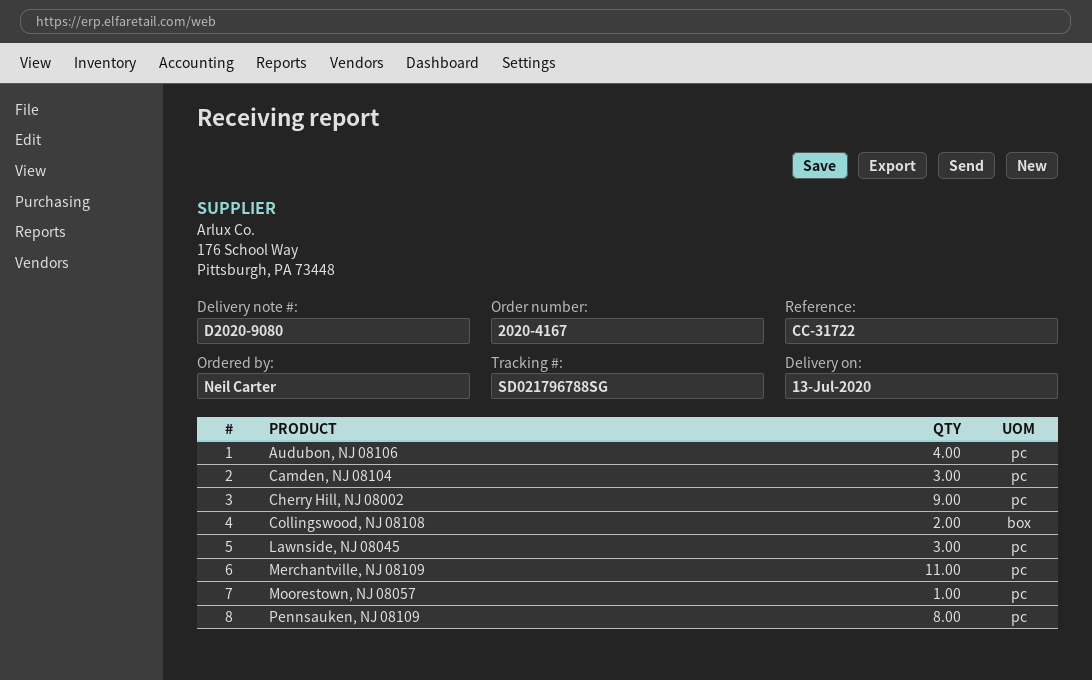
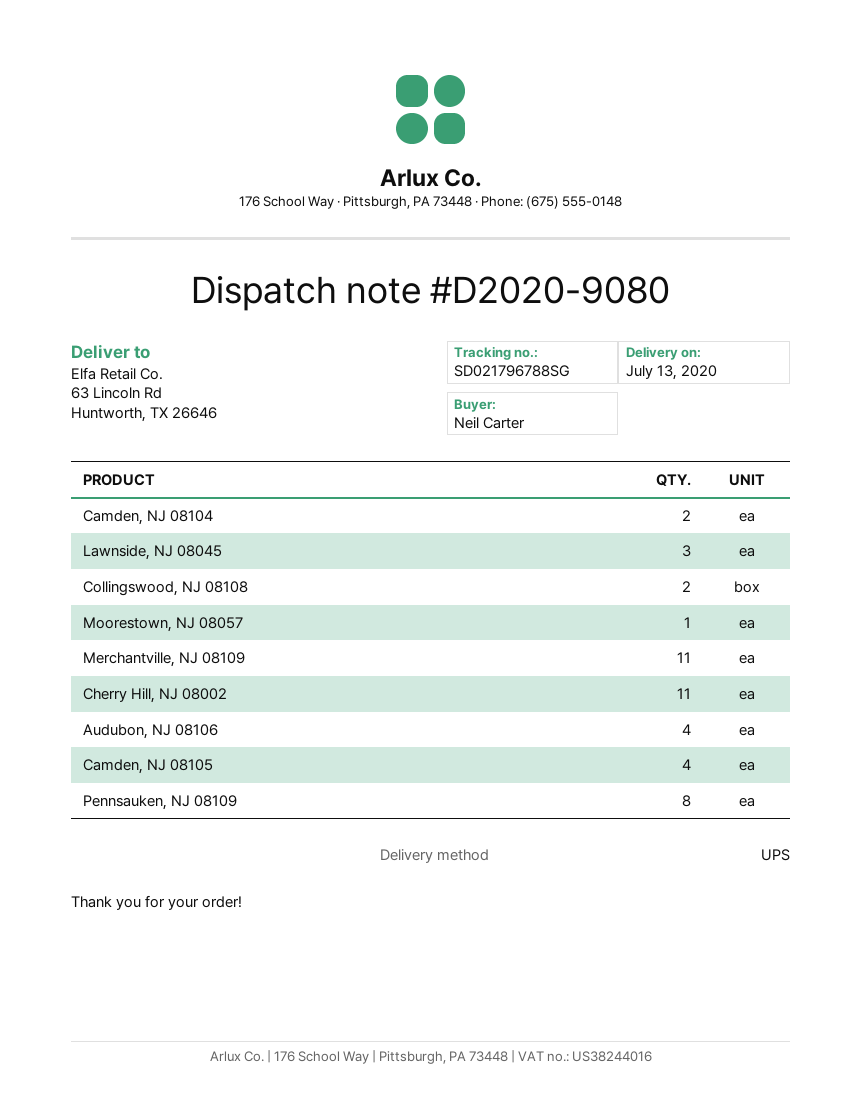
Camden, NJ 08104: 3 -> 2
Cherry Hill, NJ 08002: 9 -> 11
Camden, NJ 08105: none -> 4

